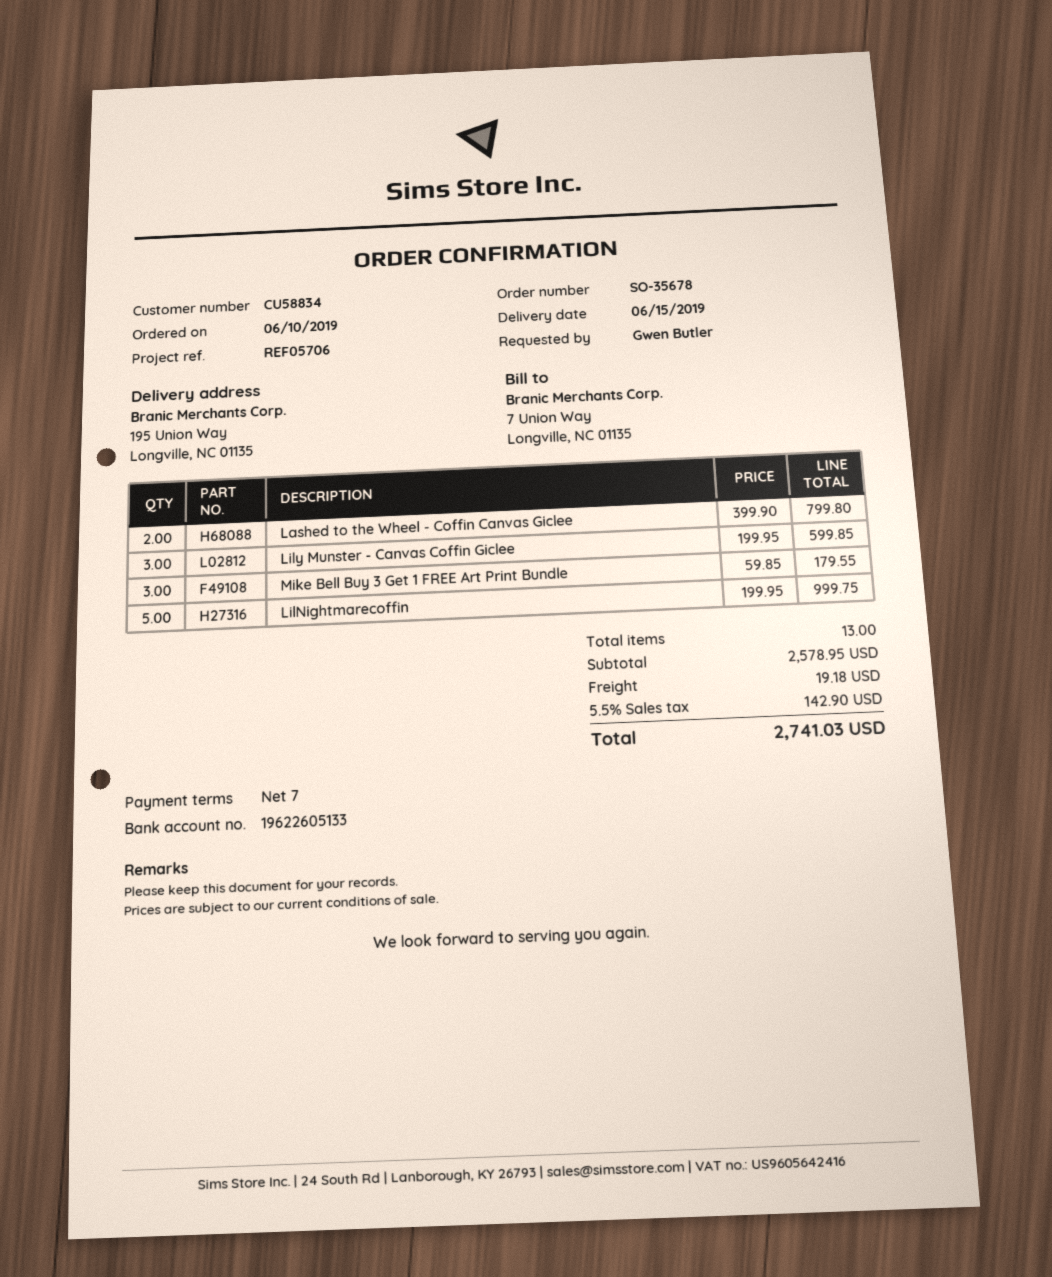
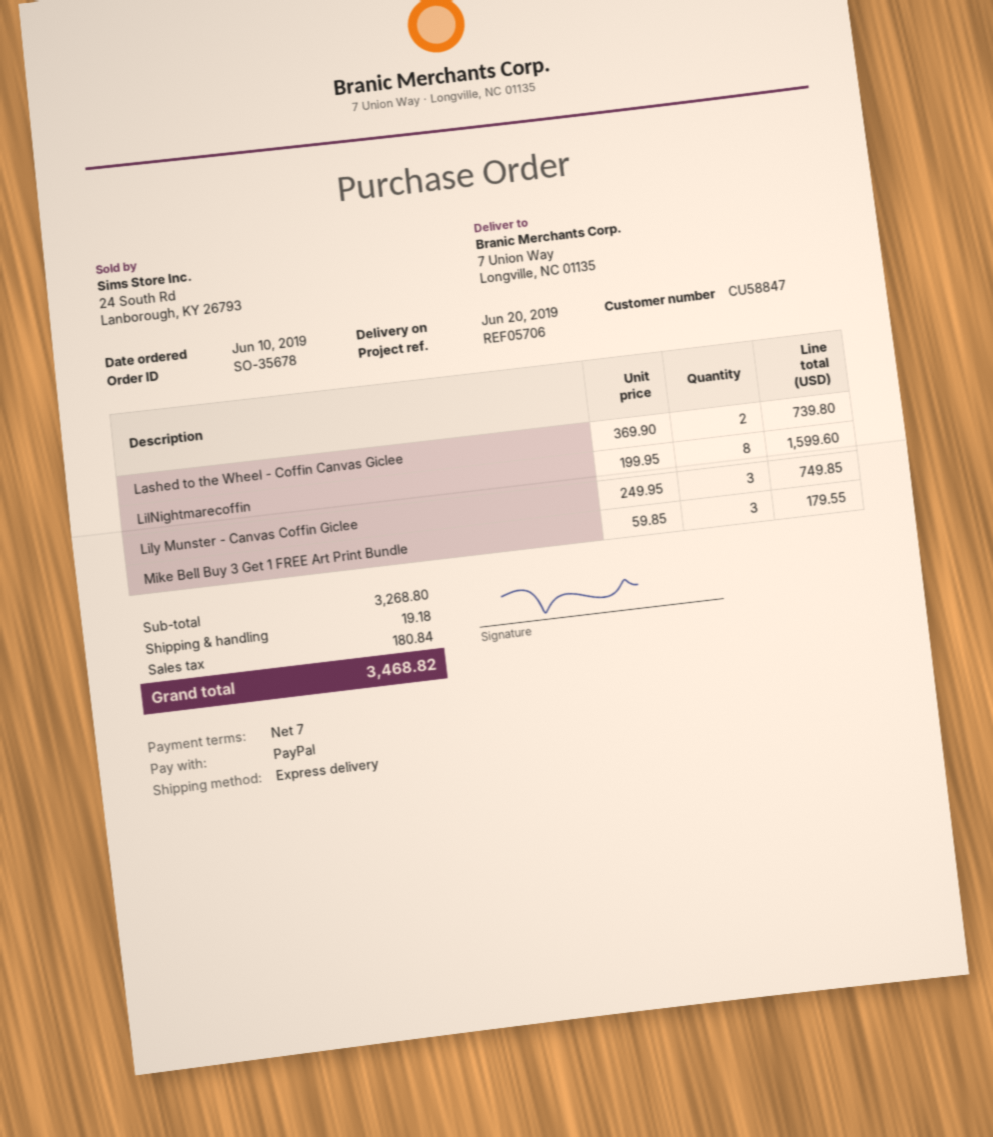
delivery date: 2019-06-15 -> 2019-06-20
customer number: CU58834 -> CU58847
ship to: 195 Union Way, Longville, NC 01135 -> 7 Union Way, Longville, NC 01135
Lashed to the Wheel - Coffin Canvas Giclee: 2 x 399.90 = 799.80 -> 2 x 369.90 = 739.80
Lily Munster - Canvas Coffin Giclee: 3 x 199.95 = 599.85 -> 3 x 249.95 = 749.85
LilNightmarecoffin: 5 x 199.95 = 999.75 -> 8 x 199.95 = 1599.60
subtotal: 2578.95 -> 3268.80
tax: 142.90 -> 180.84
total: 2741.03 -> 3468.82

